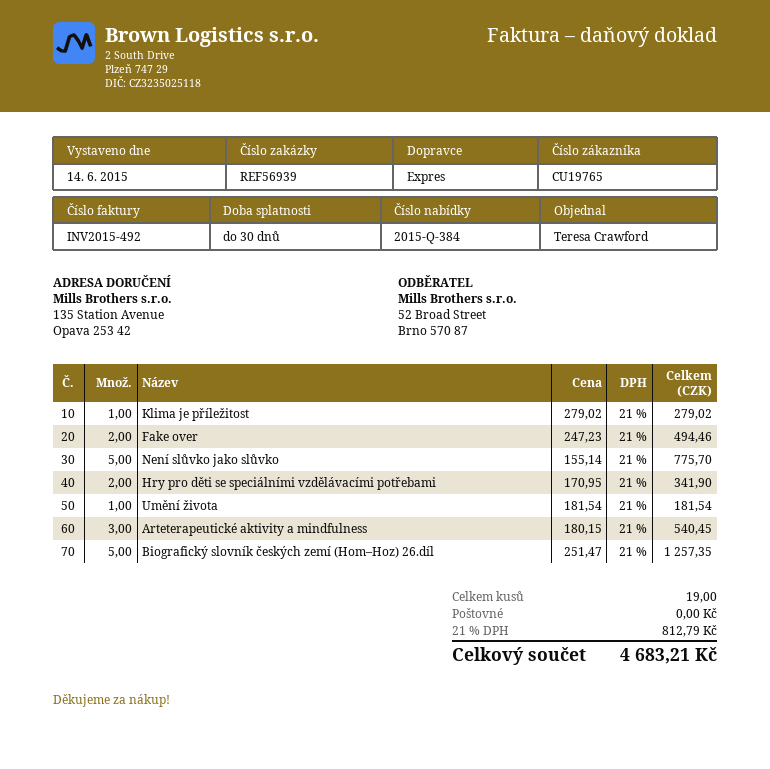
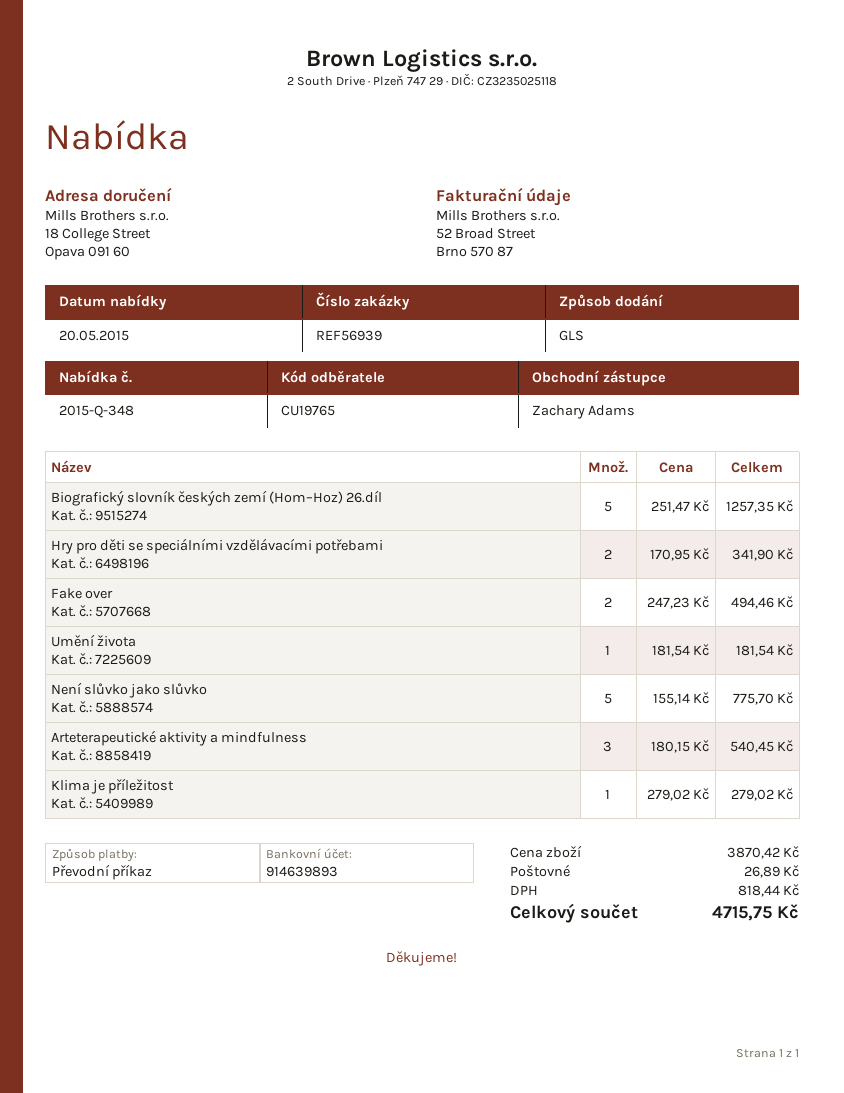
quote number: 2015-Q-384 -> 2015-Q-348
shipping method: express -> GLS
ship to: 135 Station Avenue, Opava 253 42 -> 18 College Street, Opava 091 60
shipping: 0.00 -> 26.89
tax: 812.79 -> 818.44
total: 4683.21 -> 4715.75

